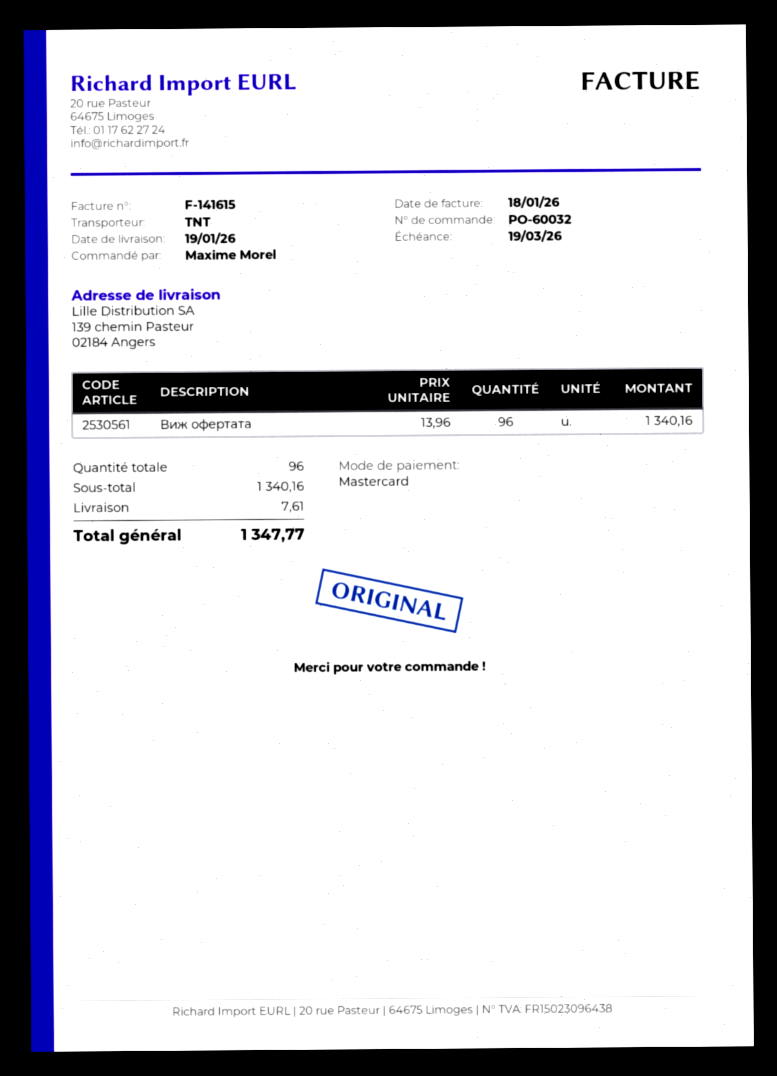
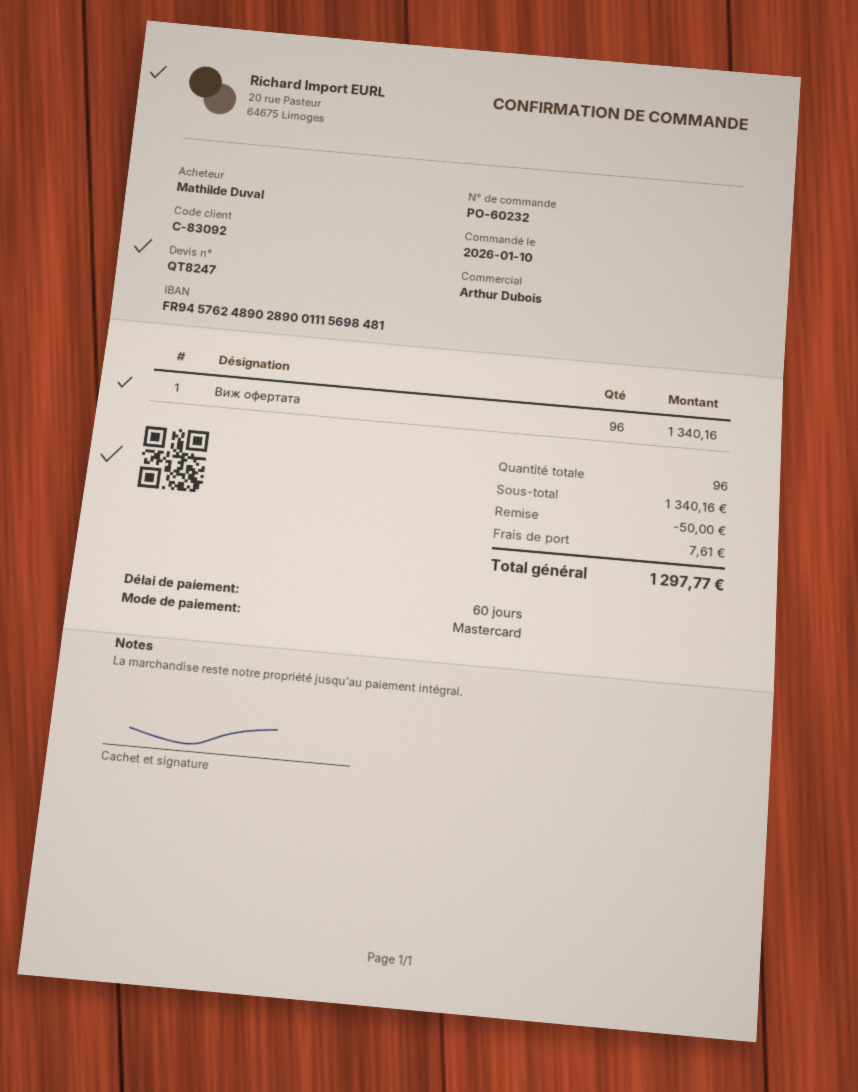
order number: PO-60032 -> PO-60232
ordered by: Maxime Morel -> Mathilde Duval
discount: none -> 50.00
total: 1347.77 -> 1297.77

